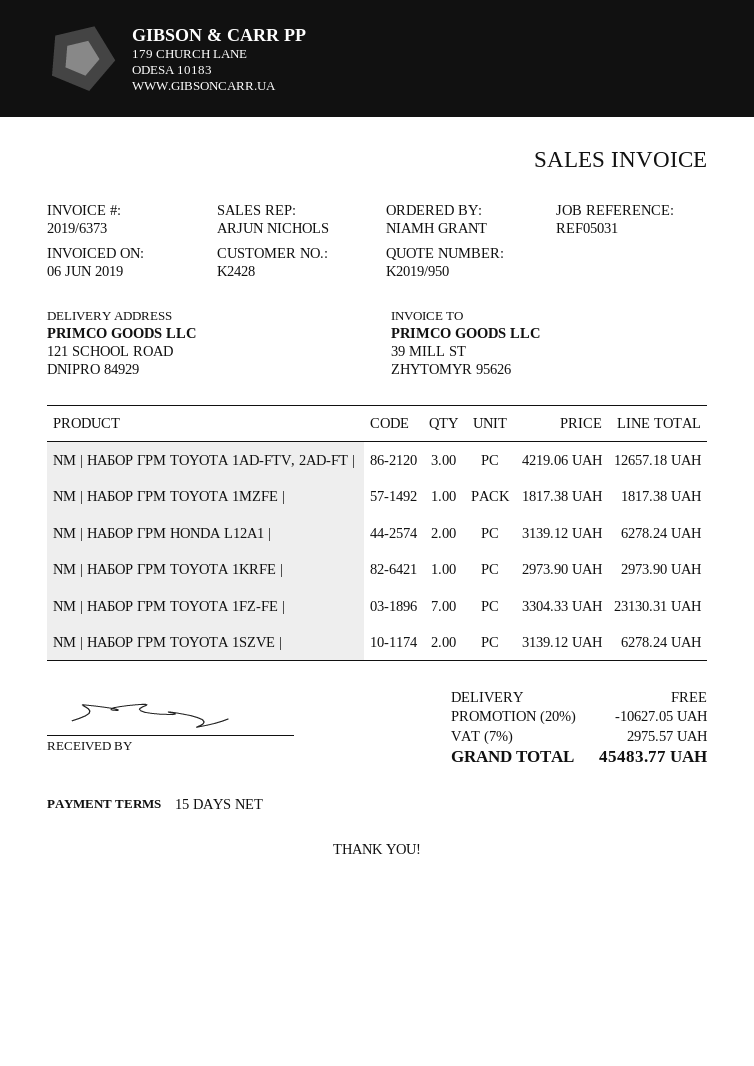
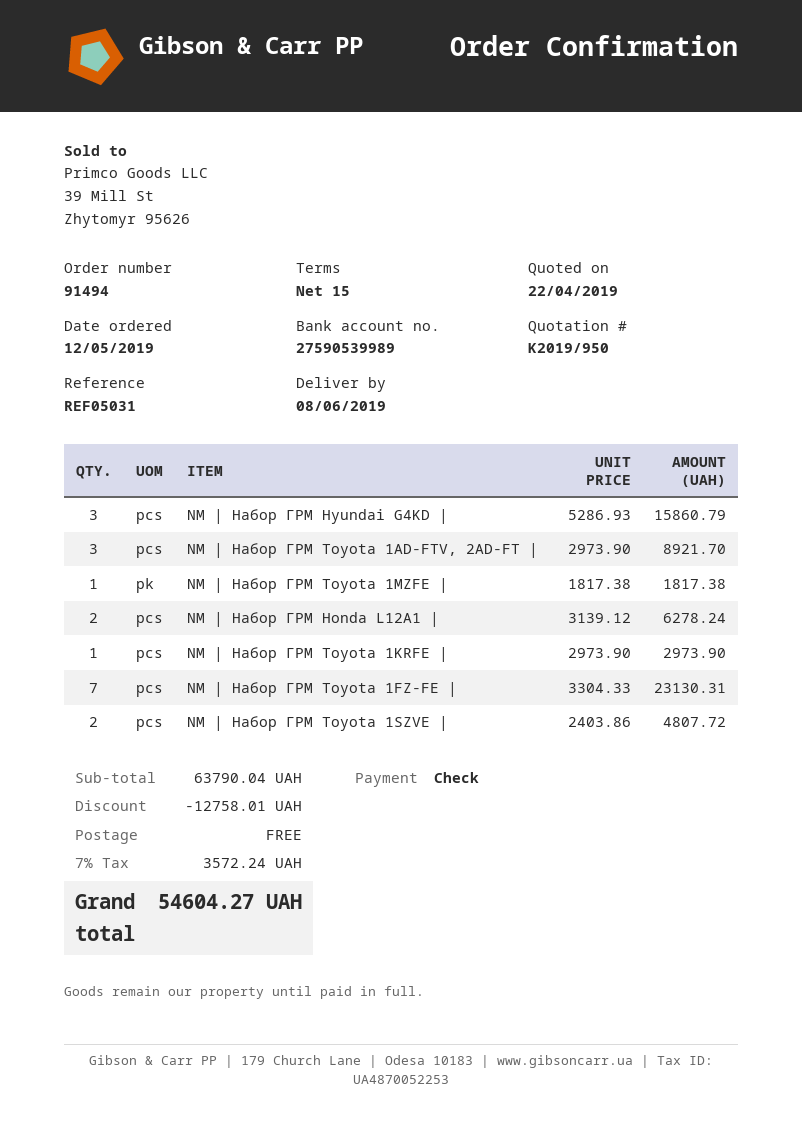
NM | НАБОР ГРМ TOYOTA 1AD-FTV, 2AD-FT |: 3 x 4219.06 = 12657.18 -> 3 x 2973.90 = 8921.70
NM | НАБОР ГРМ TOYOTA 1SZVE |: 2 x 3139.12 = 6278.24 -> 2 x 2403.86 = 4807.72
NM | Набор ГРМ Hyundai G4KD |: none -> 3 x 5286.93 = 15860.79
discount: 10627.05 -> 12758.01
tax: 7% = 2975.57 -> 7% = 3572.24
total: 45483.77 -> 54604.27

